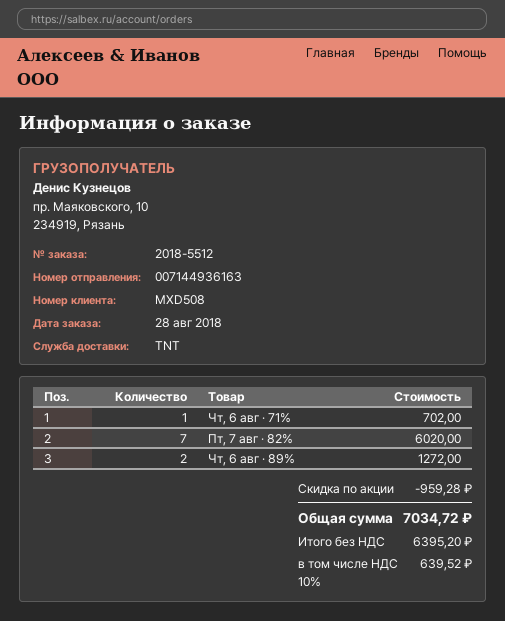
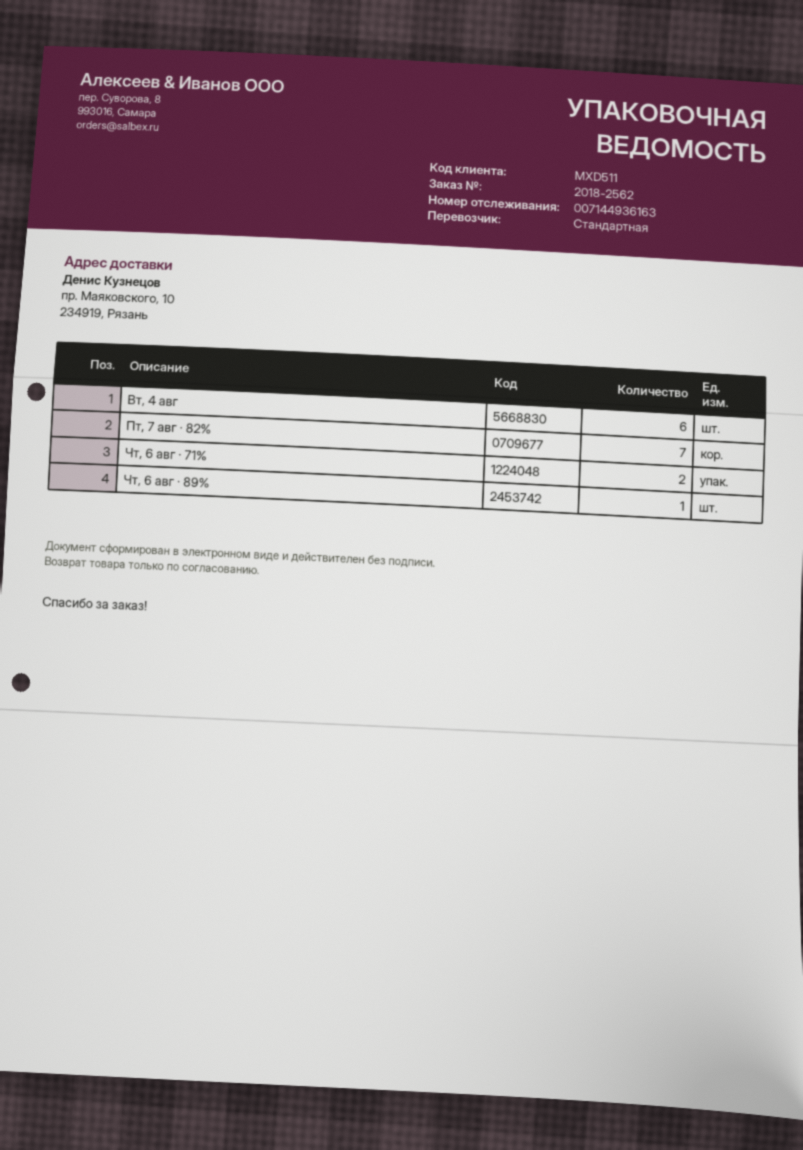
order number: 2018-5512 -> 2018-2562
customer number: MXD508 -> MXD511
shipping method: TNT -> standard
Чт, 6 авг · 71%: 1 -> 2
Чт, 6 авг · 89%: 2 -> 1
Вт, 4 авг: none -> 6

